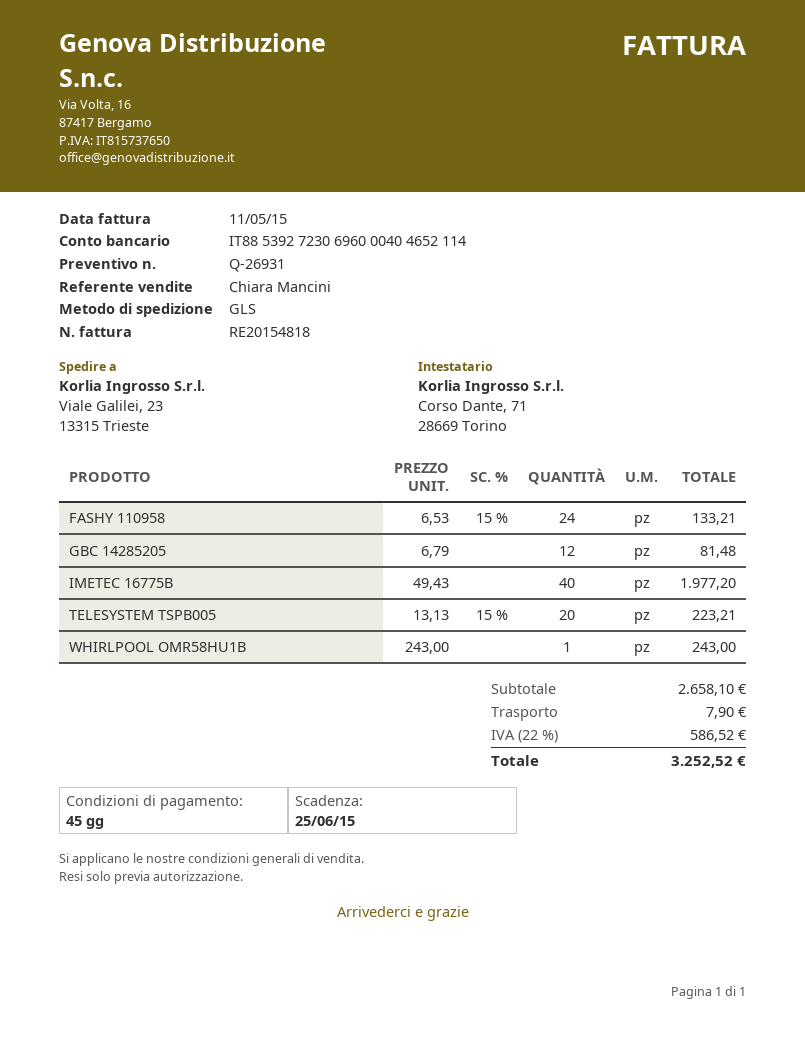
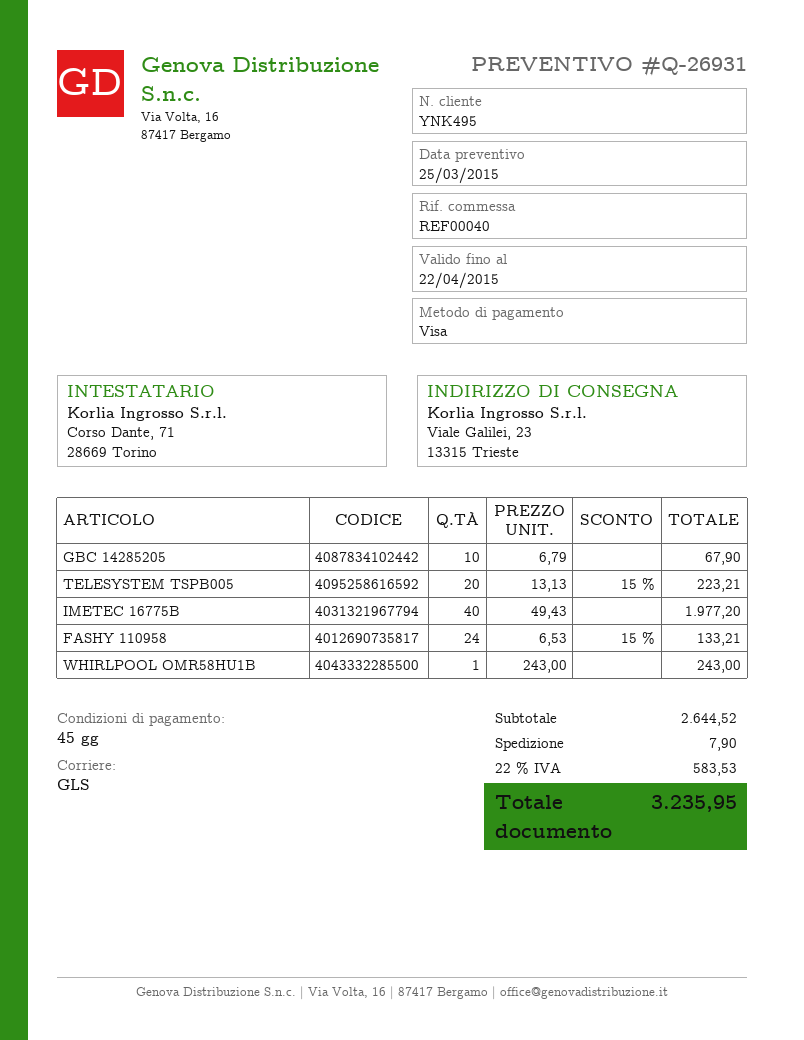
GBC 14285205: 12 x 6.79 = 81.48 -> 10 x 6.79 = 67.90
subtotal: 2658.10 -> 2644.52
tax: 22% = 586.52 -> 22% = 583.53
total: 3252.52 -> 3235.95

